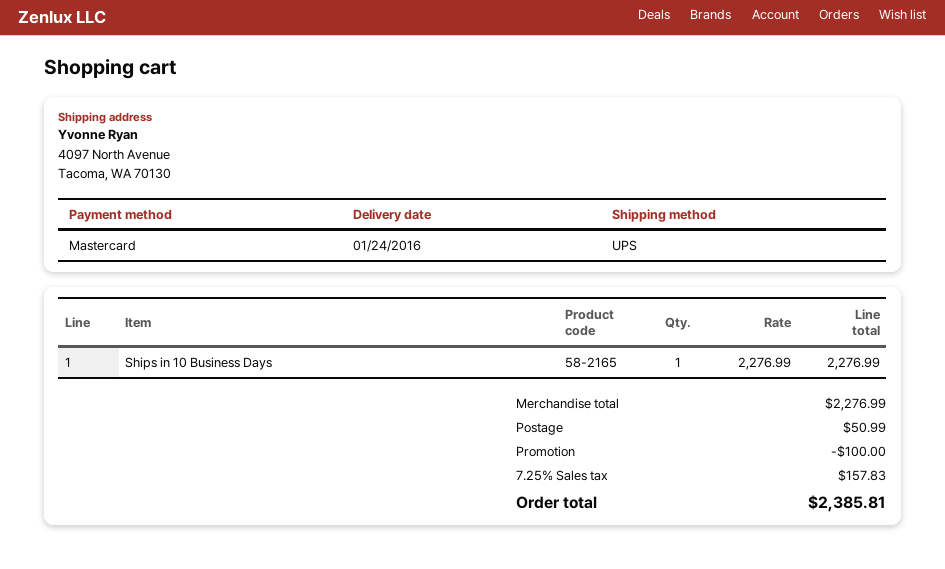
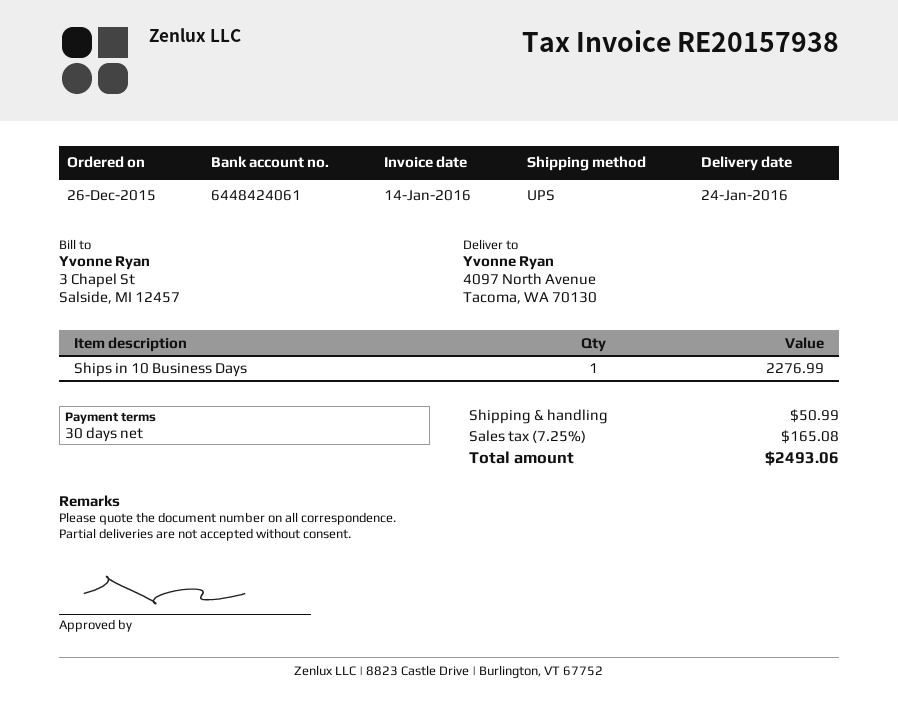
discount: 100.00 -> none
tax: 7.25% = 157.83 -> 7.25% = 165.08
total: 2385.81 -> 2493.06

